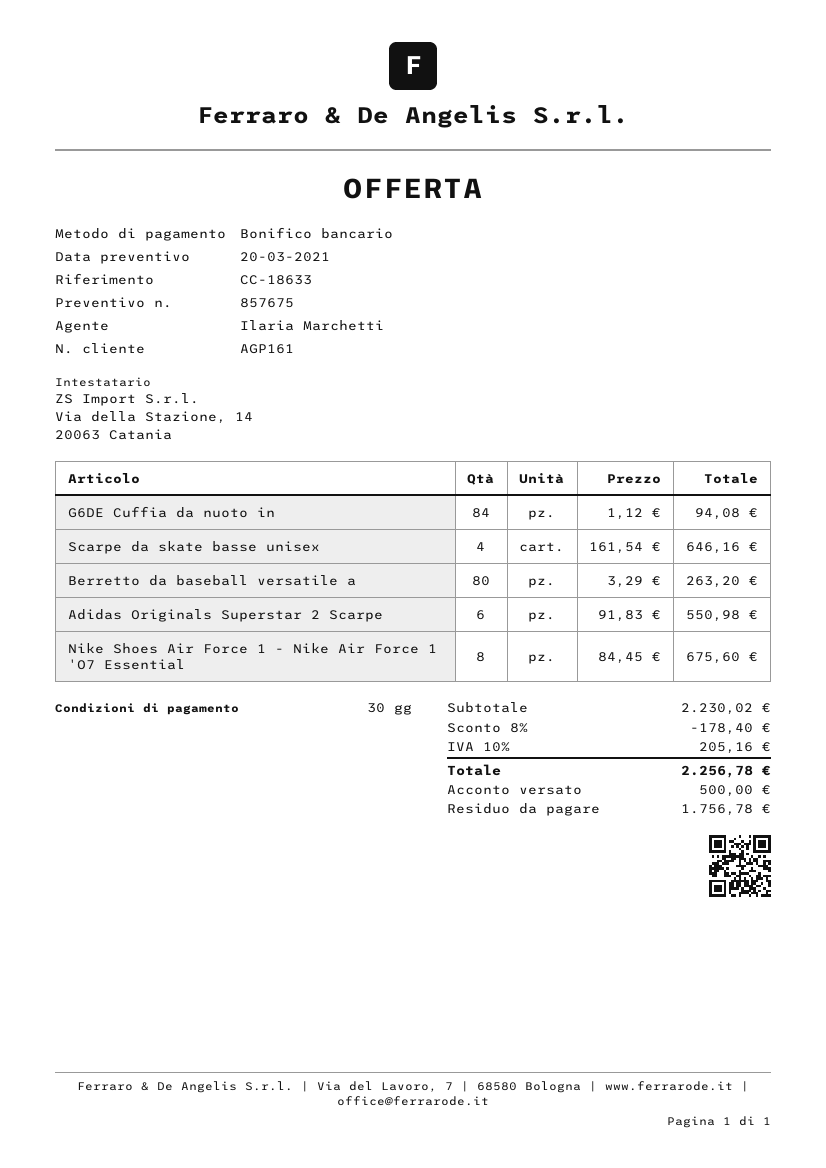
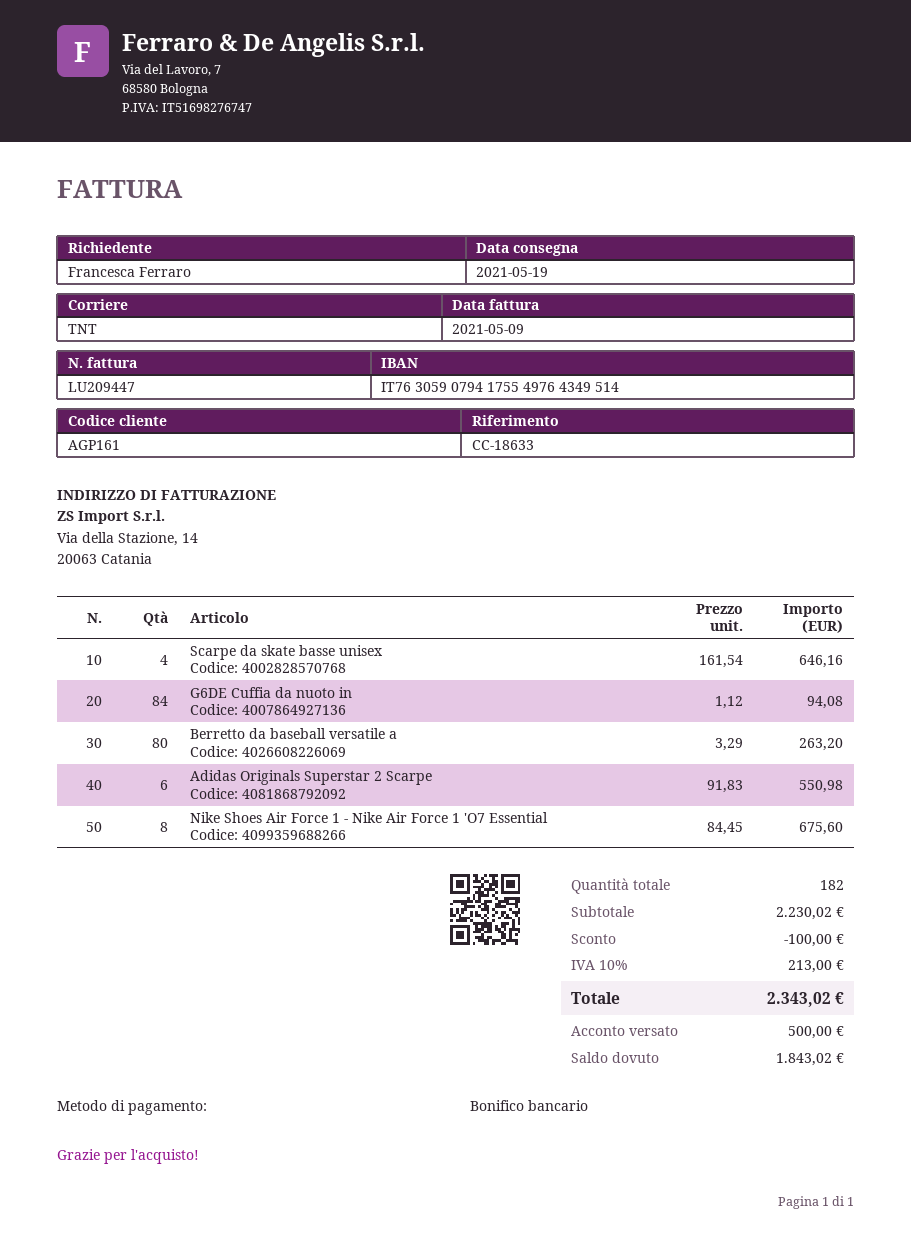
discount: 178.40 -> 100.00
tax: 10% = 205.16 -> 10% = 213.00
total: 2256.78 -> 2343.02
balance: 1756.78 -> 1843.02

